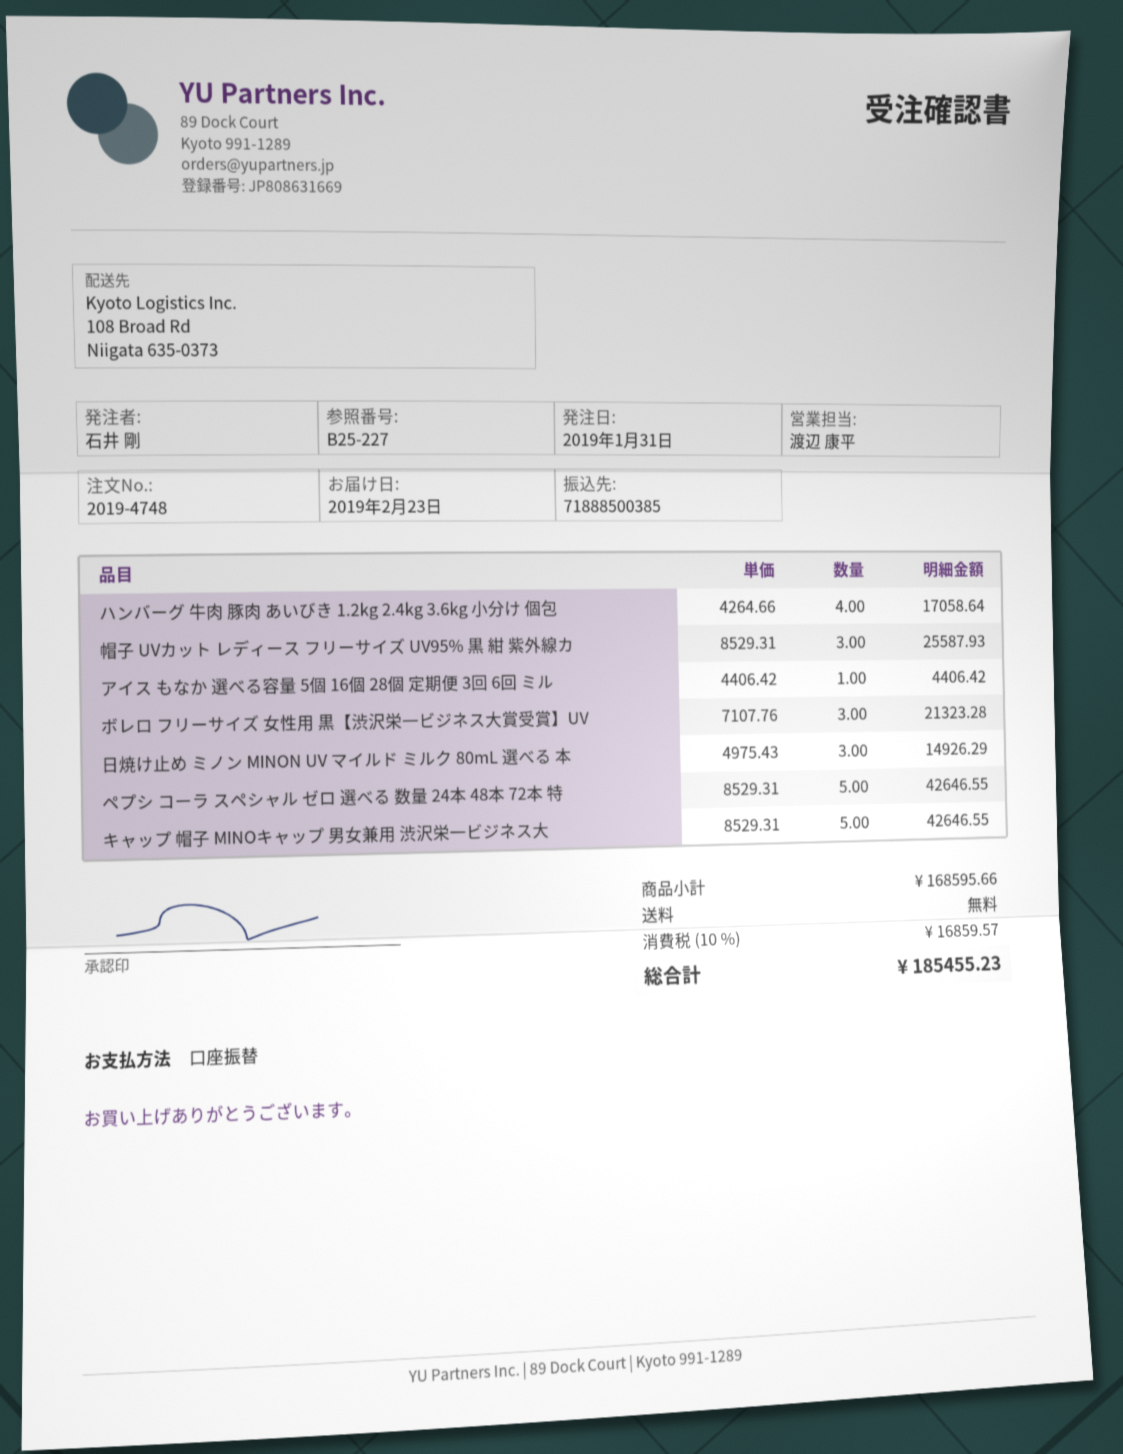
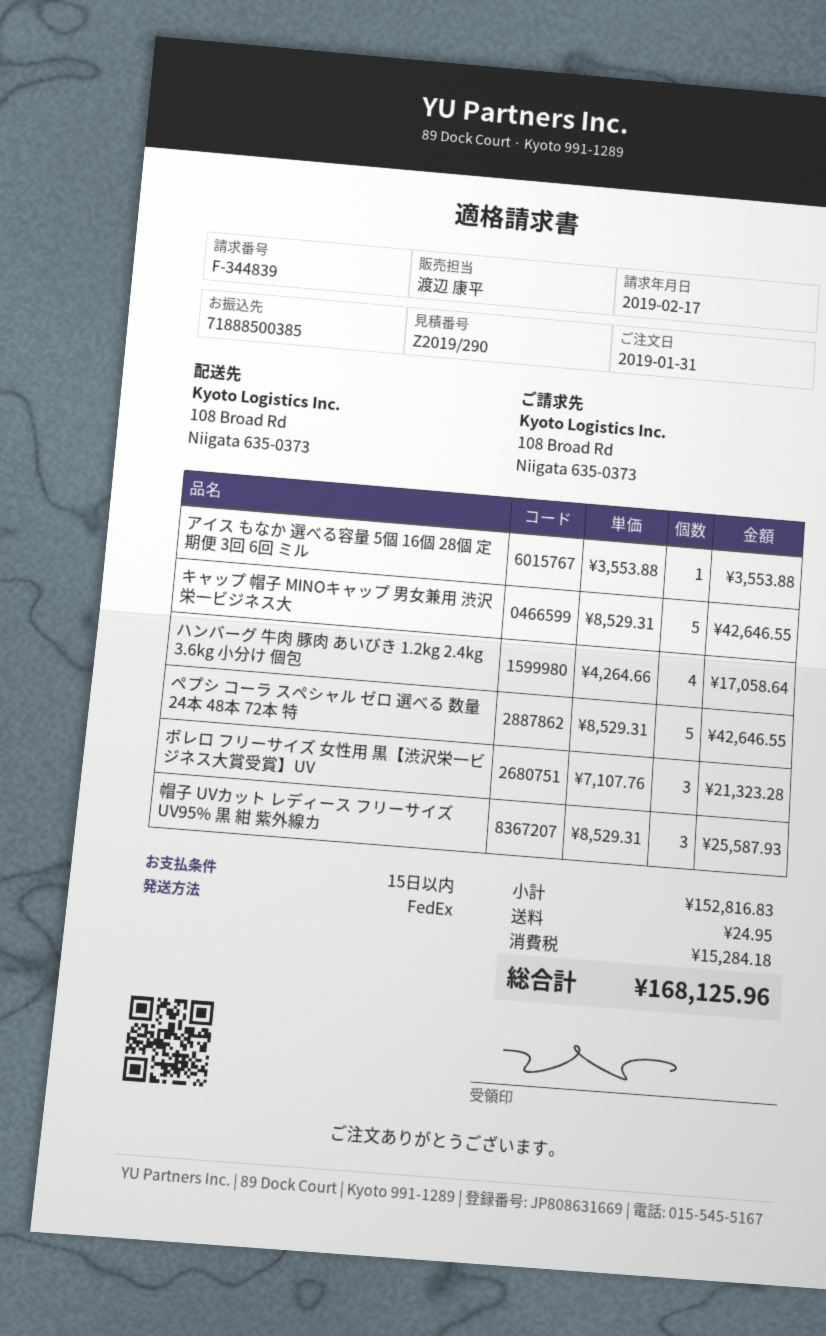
アイス もなか 選べる容量 5個 16個 28個 定期便 3回 6回 ミル: 1 x 4406.42 = 4406.42 -> 1 x 3553.88 = 3553.88
日焼け止め ミノン MINON UV マイルド ミルク 80mL 選べる 本: 3 x 4975.43 = 14926.29 -> none
subtotal: 168595.66 -> 152816.83
shipping: 0.00 -> 24.95
tax: 16859.57 -> 15284.18
total: 185455.23 -> 168125.96

